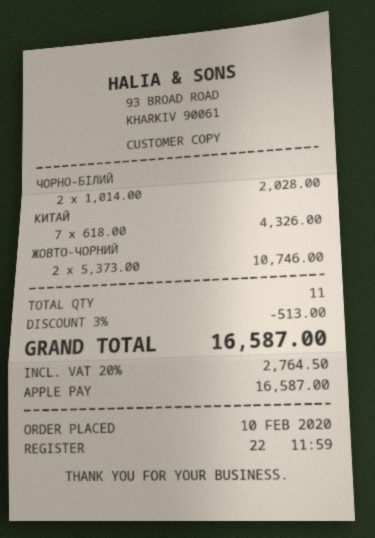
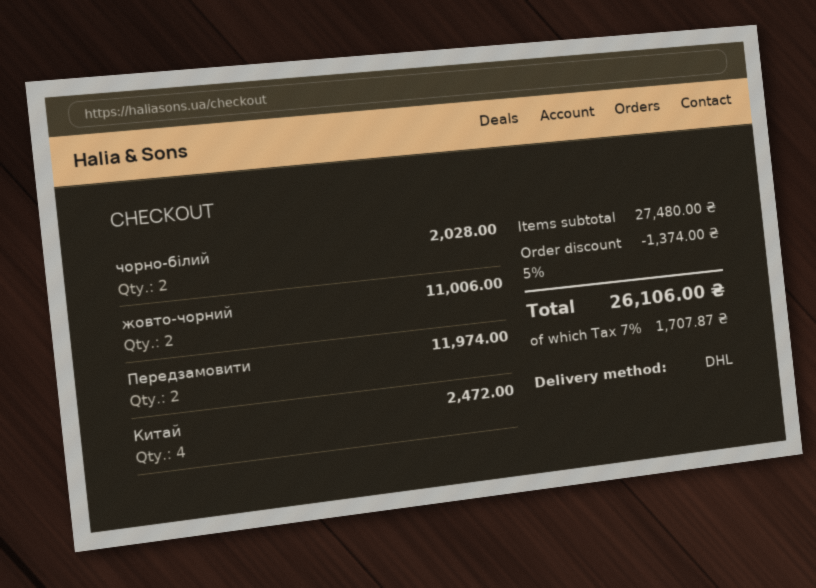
КИТАЙ: 7 for 4326.00 -> 4 for 2472.00
ЖОВТО-ЧОРНИЙ: 2 for 10746.00 -> 2 for 11006.00
Передзамовити: none -> 2 for 11974.00
discount: 3% = 513.00 -> 5% = 1374.00
tax: 20% = 2764.50 -> 7% = 1707.87
total: 16587.00 -> 26106.00

